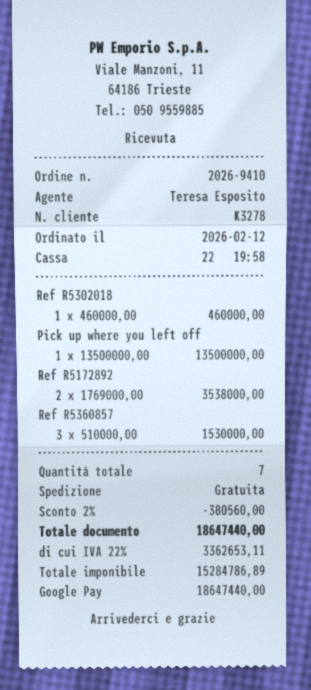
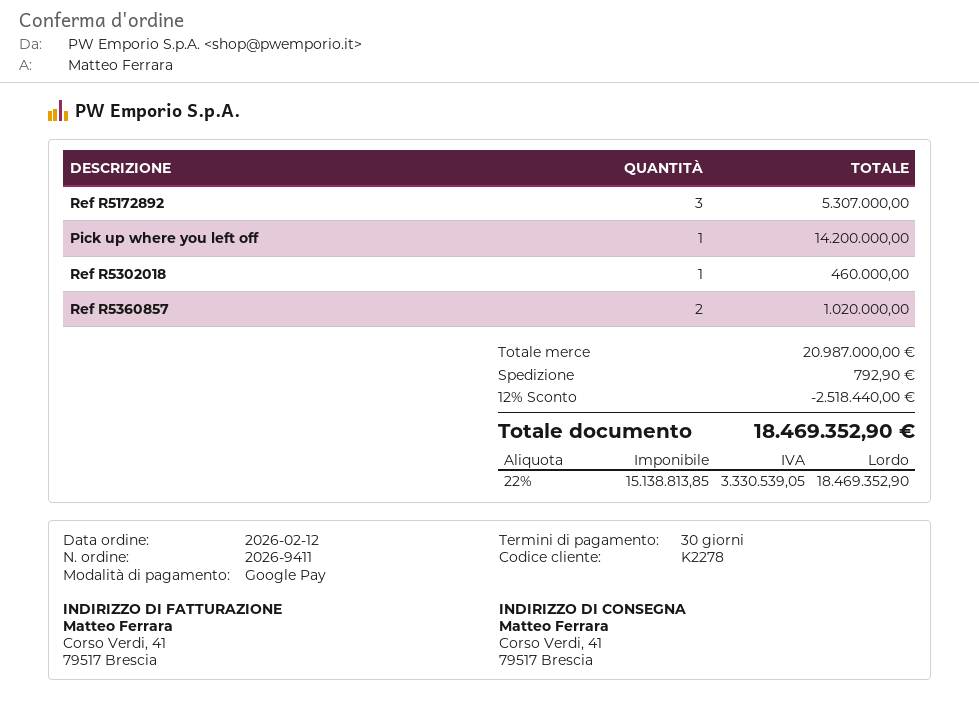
order number: 2026-9410 -> 2026-9411
customer number: K3278 -> K2278
Pick up where you left off: 1 for 13500000.00 -> 1 for 14200000.00
Ref R5172892: 2 for 3538000.00 -> 3 for 5307000.00
Ref R5360857: 3 for 1530000.00 -> 2 for 1020000.00
discount: 2% = 380560.00 -> 12% = 2518440.00
shipping: 0.00 -> 792.90
net: 15284786.89 -> 15138813.85
tax: 22% = 3362653.11 -> 22% = 3330539.05
total: 18647440.00 -> 18469352.90

